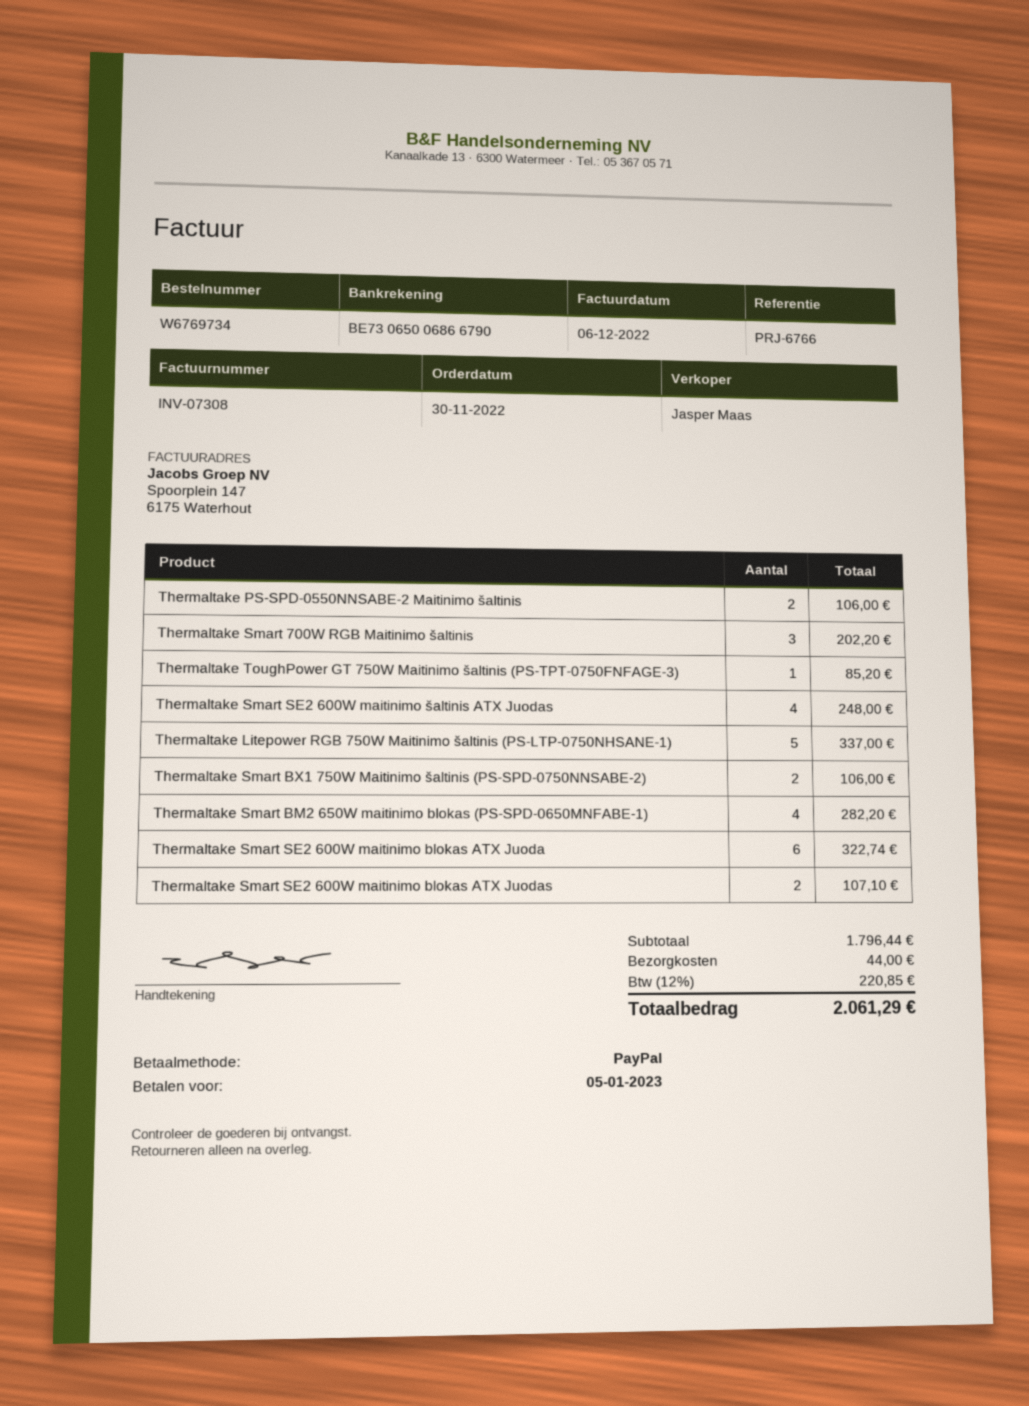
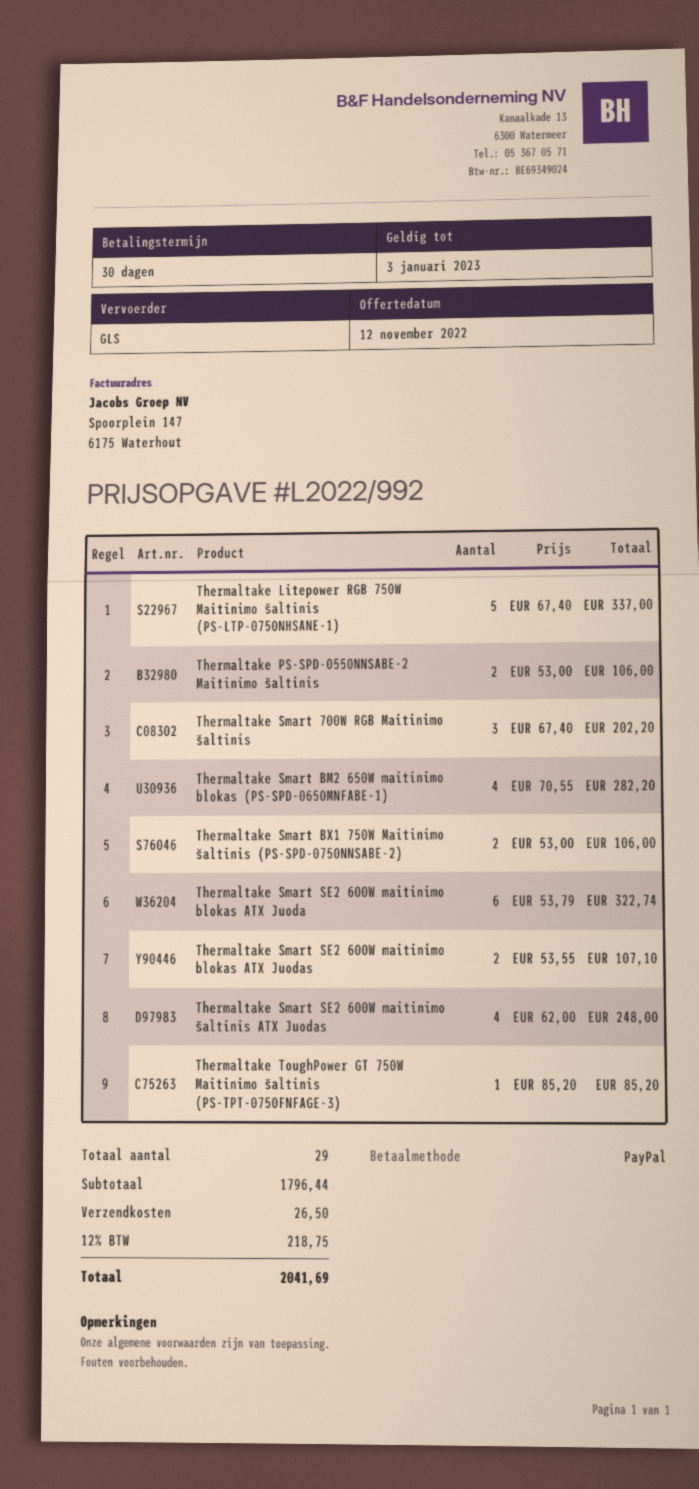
shipping: 44.00 -> 26.50
tax: 12% = 220.85 -> 12% = 218.75
total: 2061.29 -> 2041.69

